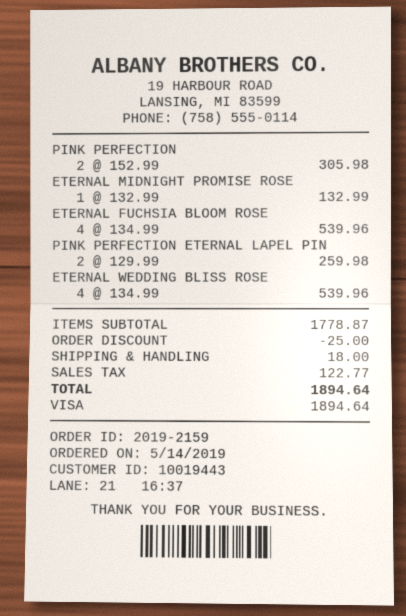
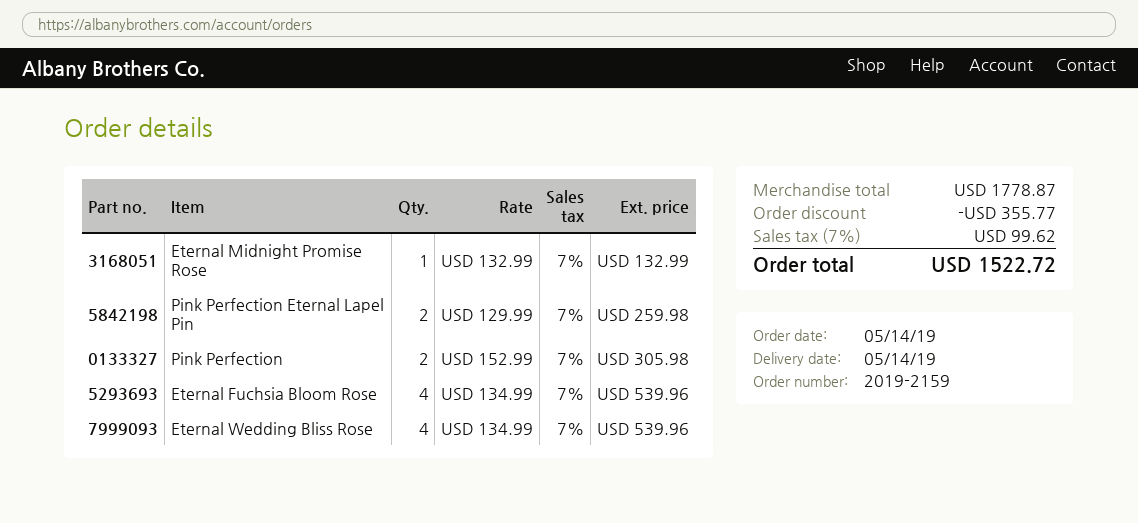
discount: 25.00 -> 355.77
shipping: 18.00 -> none
tax: 122.77 -> 99.62
total: 1894.64 -> 1522.72

